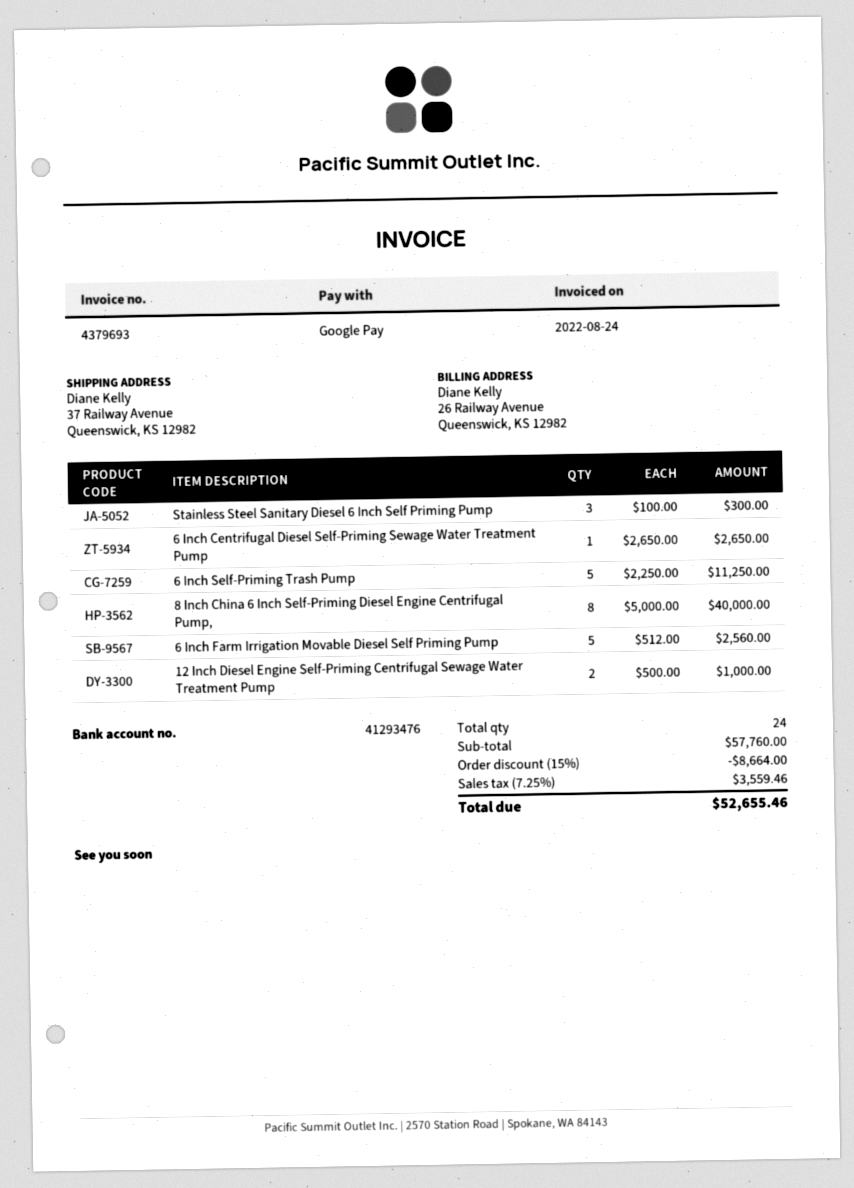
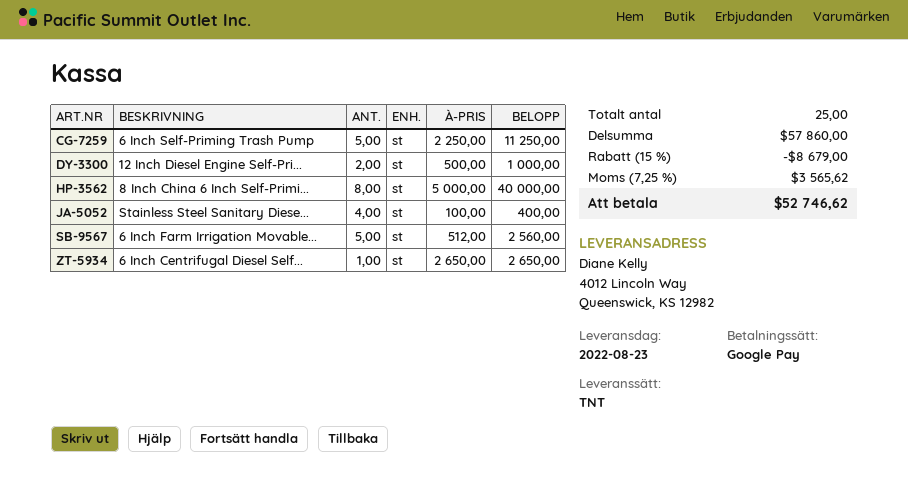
ship to: 37 Railway Avenue, Queenswick, KS 12982 -> 4012 Lincoln Way, Queenswick, KS 12982
Stainless Steel Sanitary Diesel 6 Inch Self Priming Pump: 3 x 100.00 = 300.00 -> 4 x 100.00 = 400.00
total quantity: 24 -> 25
subtotal: 57760.00 -> 57860.00
discount: 15% = 8664.00 -> 15% = 8679.00
tax: 7.25% = 3559.46 -> 7.25% = 3565.62
total: 52655.46 -> 52746.62

